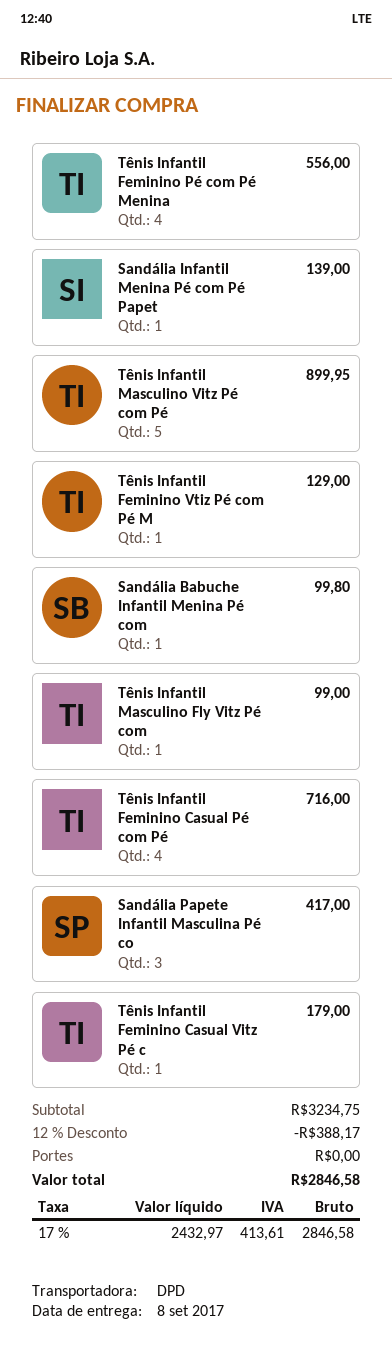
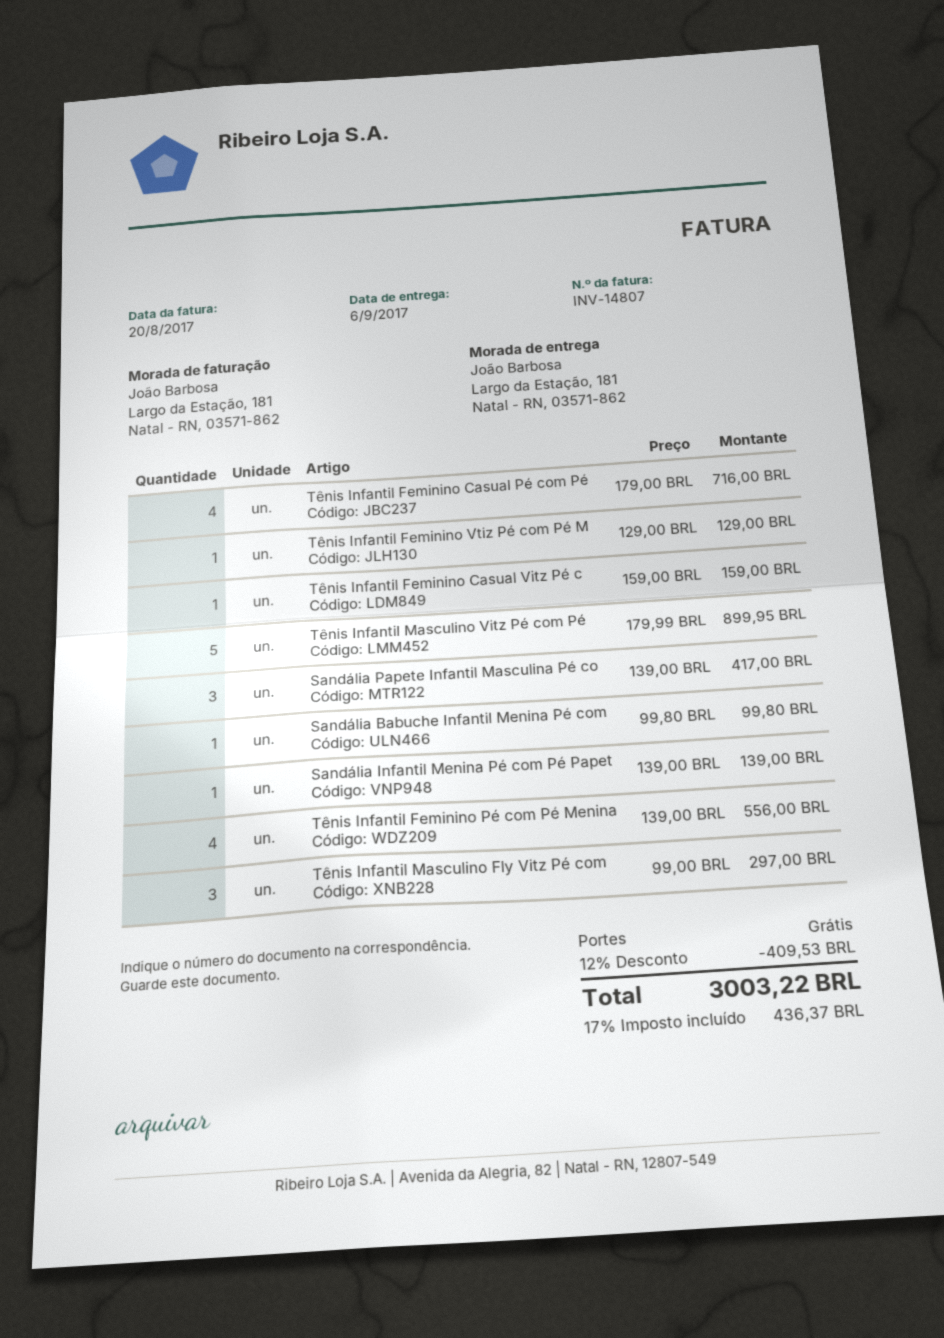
delivery date: 2017-09-08 -> 2017-09-06
Tênis Infantil Masculino Fly Vitz Pé com: 1 for 99.00 -> 3 for 297.00
Tênis Infantil Feminino Casual Vitz Pé c: 1 for 179.00 -> 1 for 159.00
discount: 12% = 388.17 -> 12% = 409.53
tax: 17% = 413.61 -> 17% = 436.37
total: 2846.58 -> 3003.22

